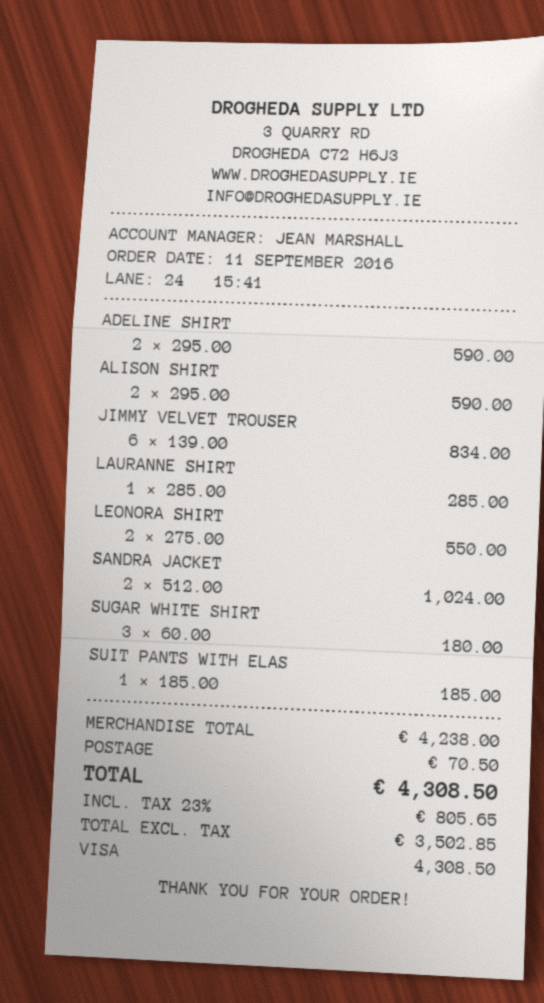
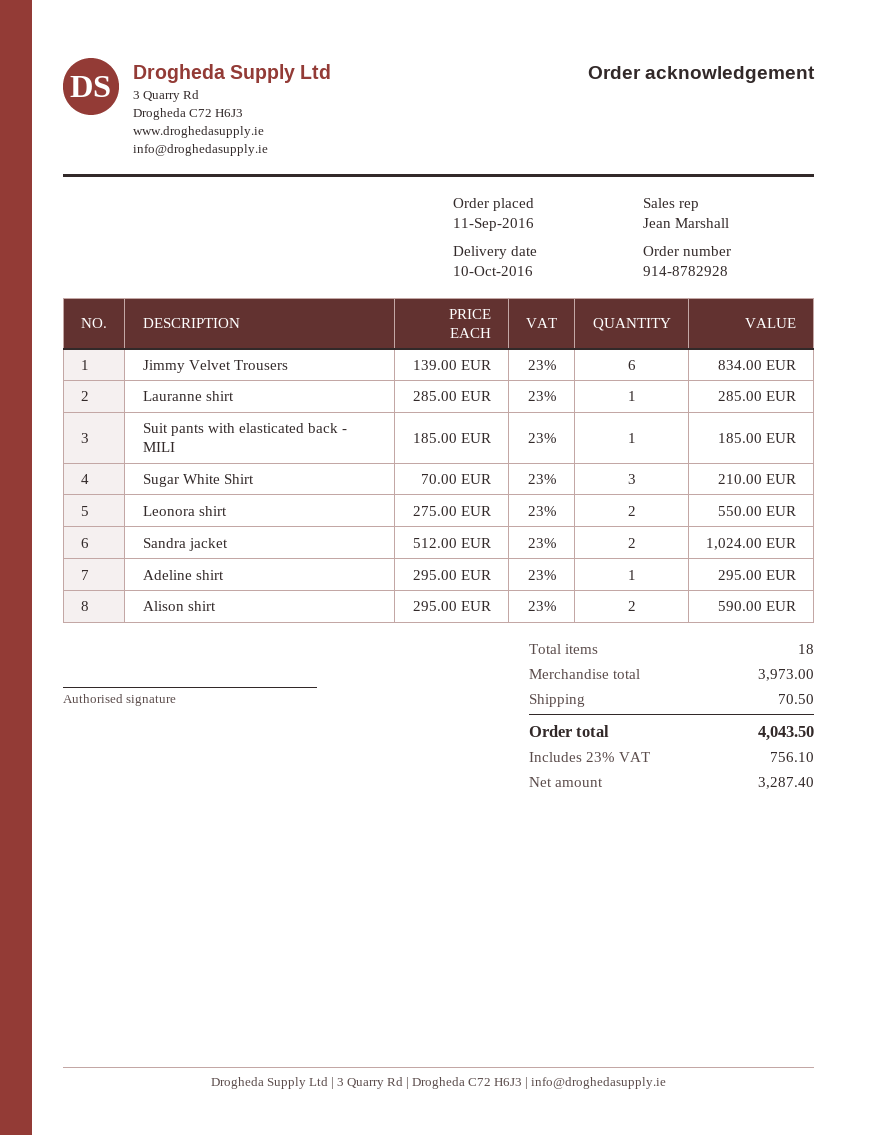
ADELINE SHIRT: 2 x 295.00 = 590.00 -> 1 x 295.00 = 295.00
SUGAR WHITE SHIRT: 3 x 60.00 = 180.00 -> 3 x 70.00 = 210.00
subtotal: 4238.00 -> 3973.00
net: 3502.85 -> 3287.40
tax: 23% = 805.65 -> 23% = 756.10
total: 4308.50 -> 4043.50

